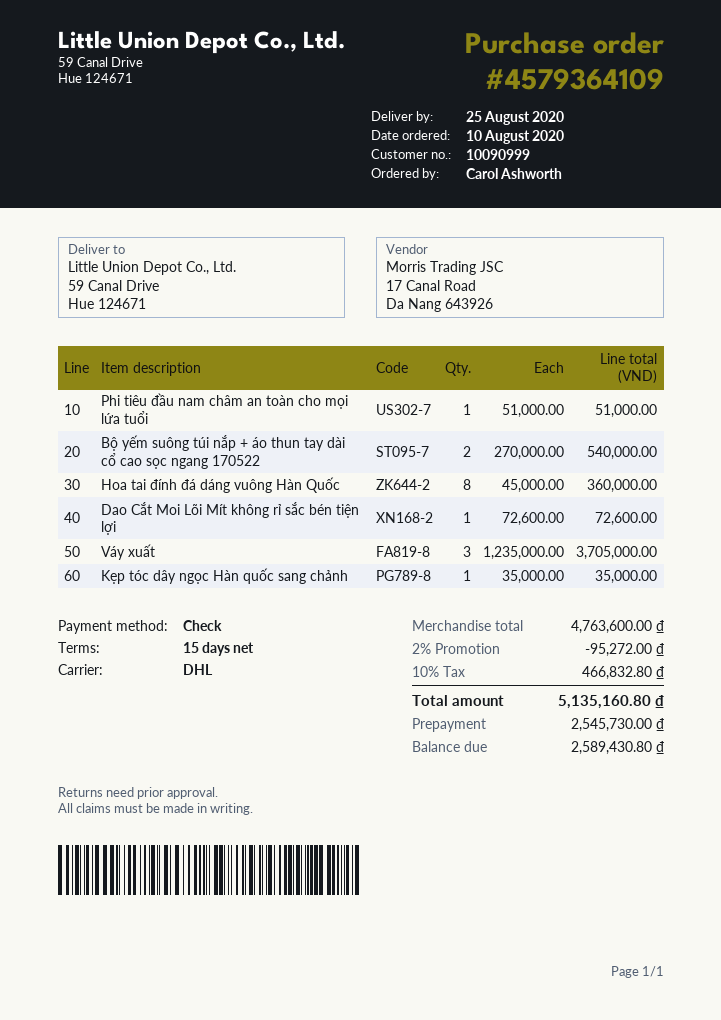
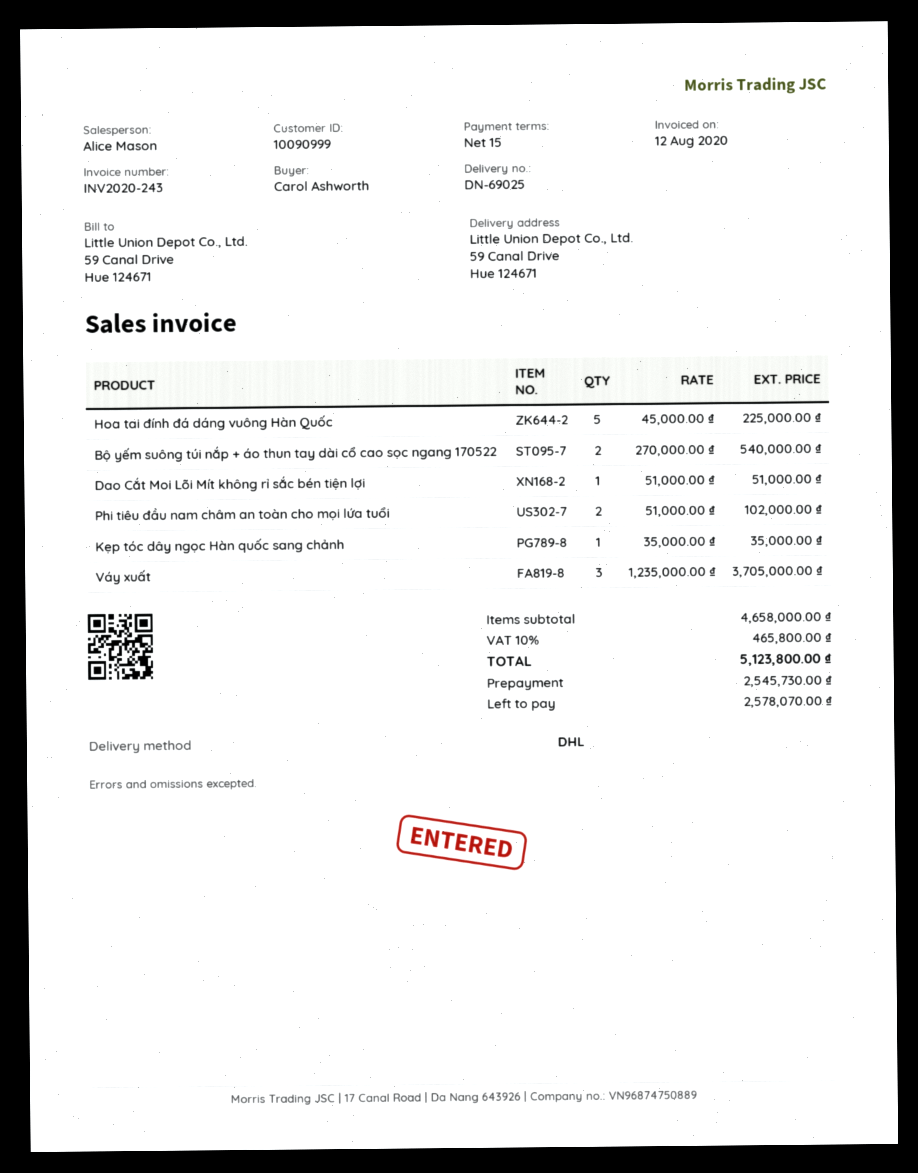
Phi tiêu đầu nam châm an toàn cho mọi lứa tuổi: 1 x 51000.00 = 51000.00 -> 2 x 51000.00 = 102000.00
Hoa tai đính đá dáng vuông Hàn Quốc: 8 x 45000.00 = 360000.00 -> 5 x 45000.00 = 225000.00
Dao Cắt Moi Lõi Mít không rỉ sắc bén tiện lợi: 1 x 72600.00 = 72600.00 -> 1 x 51000.00 = 51000.00
subtotal: 4763600.00 -> 4658000.00
discount: 2% = 95272.00 -> none
tax: 10% = 466832.80 -> 10% = 465800.00
total: 5135160.80 -> 5123800.00
balance: 2589430.80 -> 2578070.00

